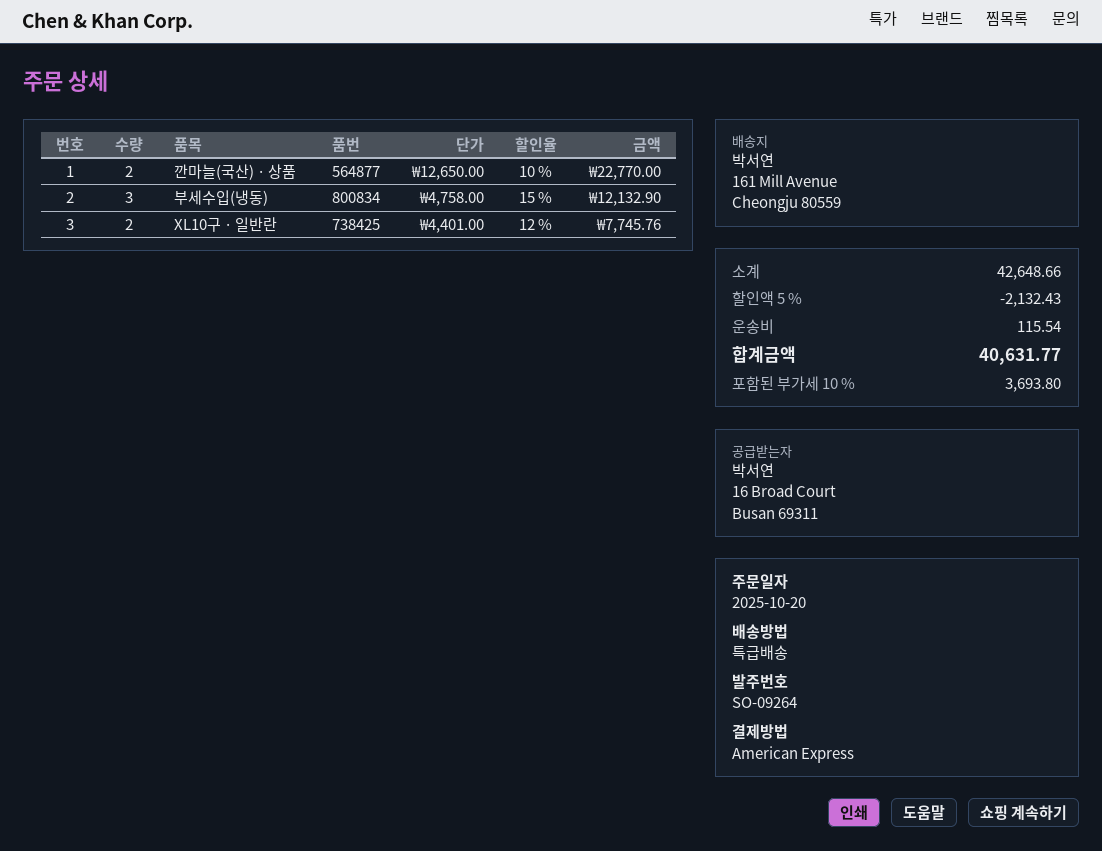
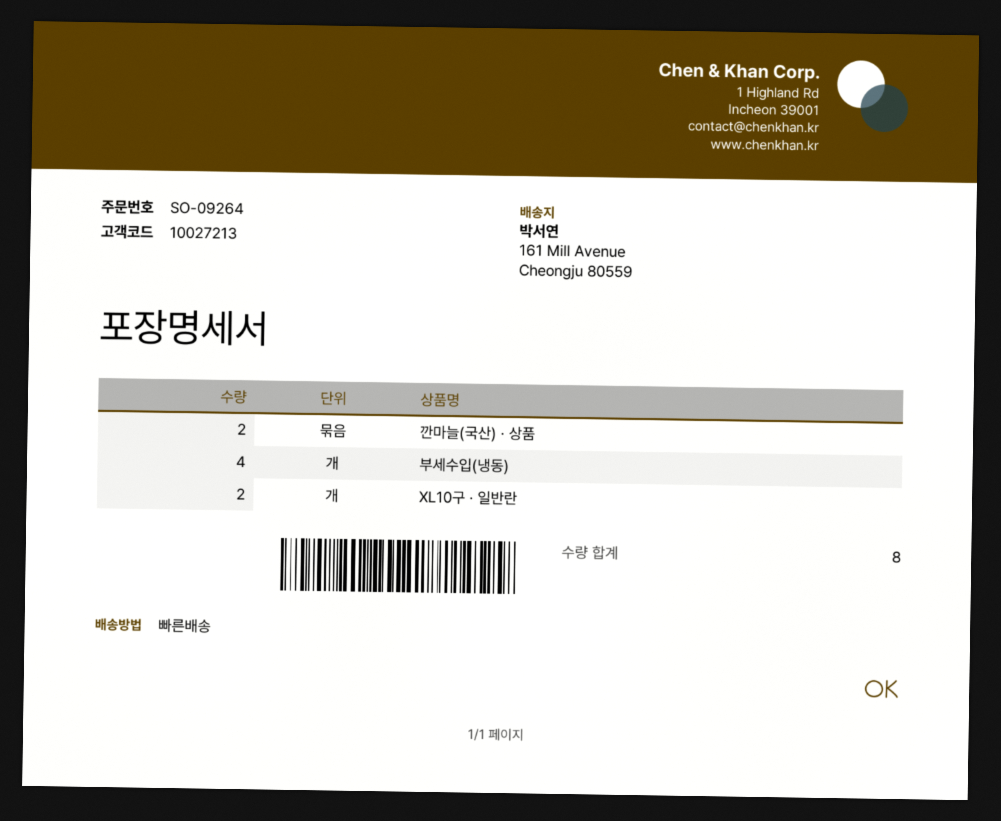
부세수입(냉동): 3 -> 4

